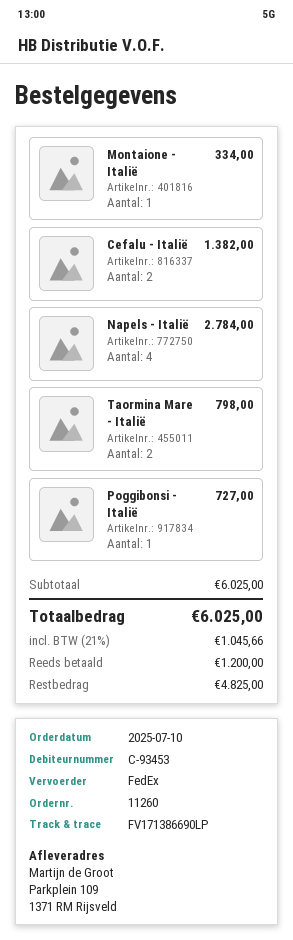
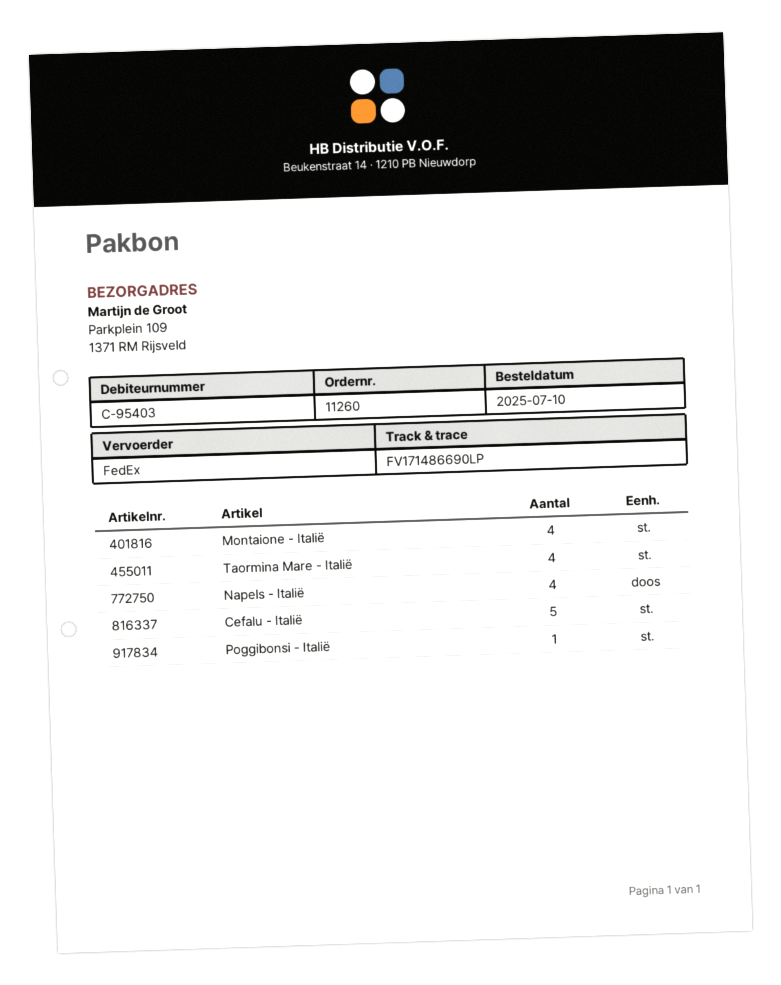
customer number: C-93453 -> C-95403
tracking number: FV171386690LP -> FV171486690LP
Montaione - Italië: 1 -> 4
Cefalu - Italië: 2 -> 5
Taormina Mare - Italië: 2 -> 4

